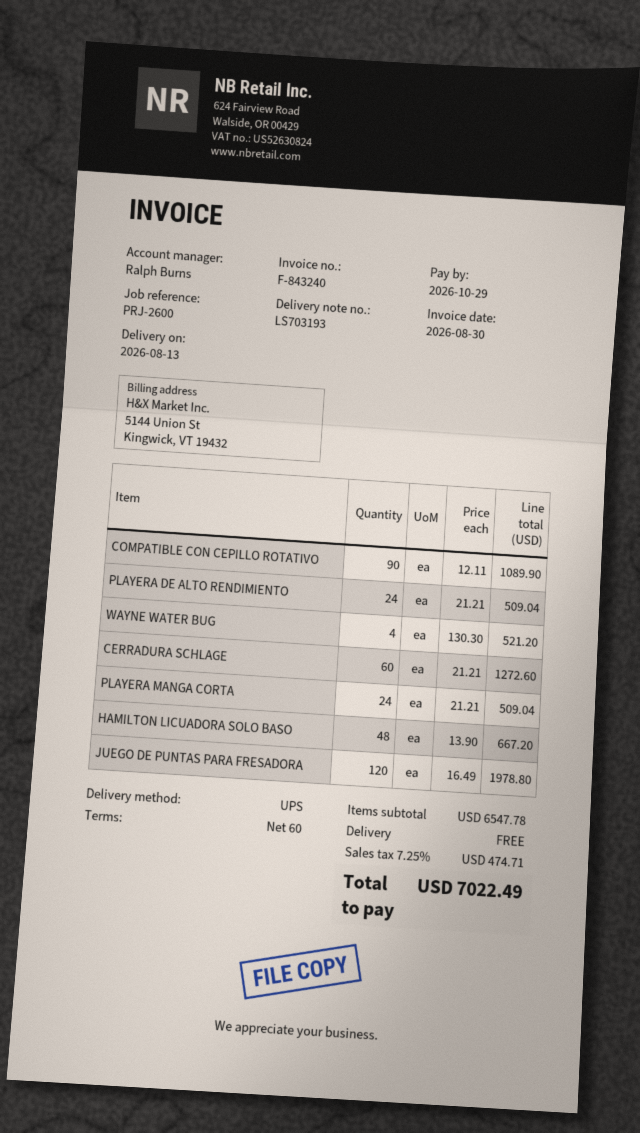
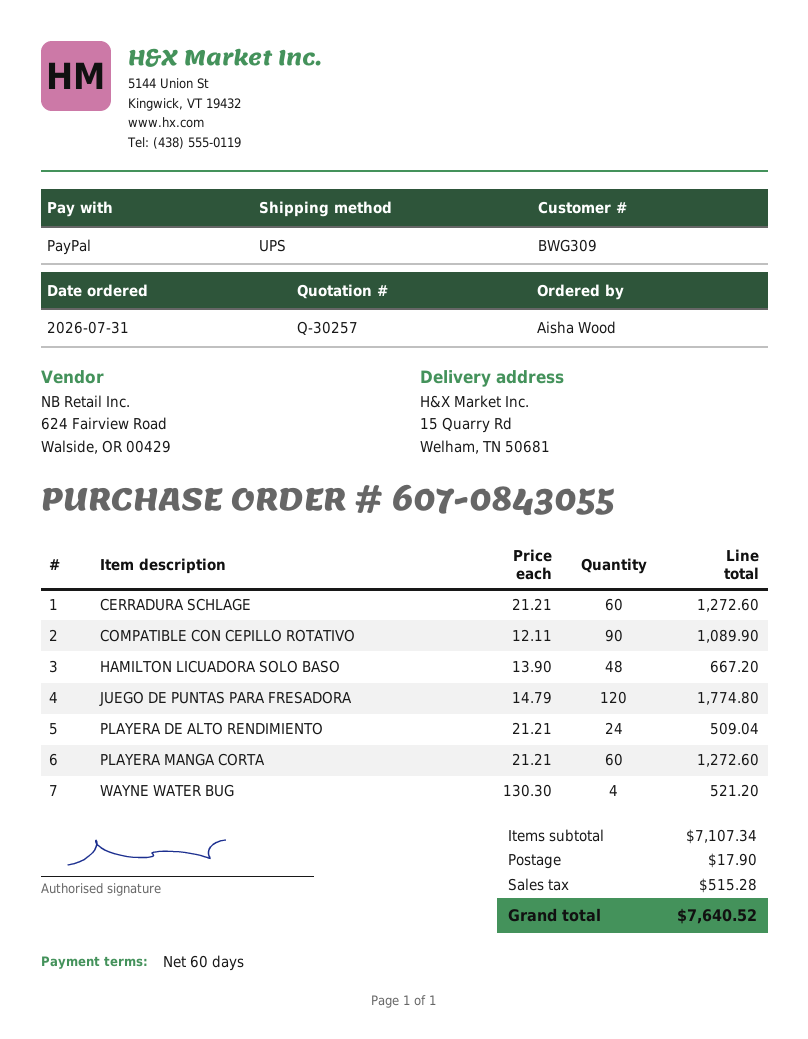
PLAYERA MANGA CORTA: 24 x 21.21 = 509.04 -> 60 x 21.21 = 1272.60
JUEGO DE PUNTAS PARA FRESADORA: 120 x 16.49 = 1978.80 -> 120 x 14.79 = 1774.80
subtotal: 6547.78 -> 7107.34
shipping: 0.00 -> 17.90
tax: 474.71 -> 515.28
total: 7022.49 -> 7640.52

